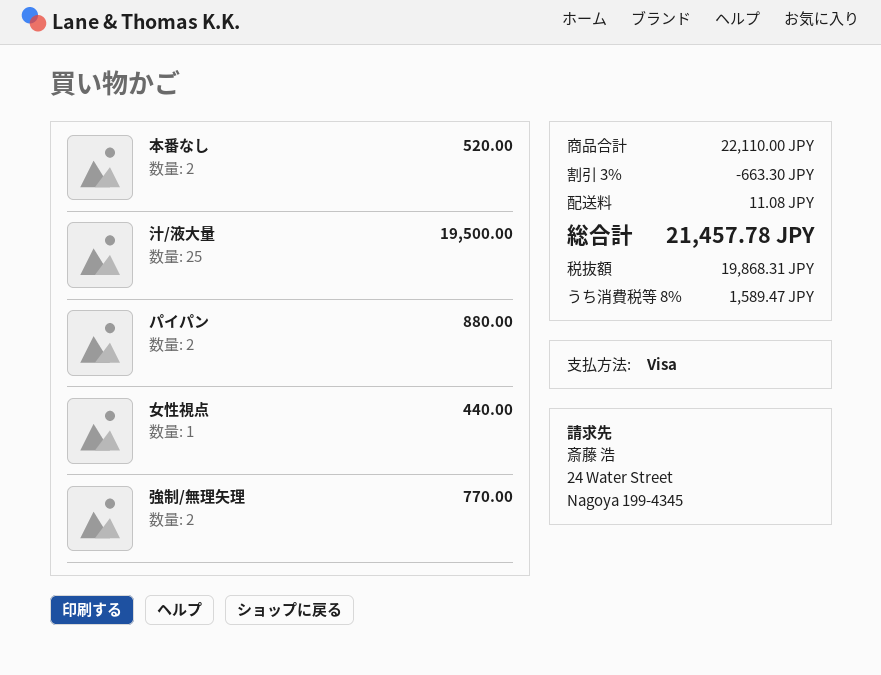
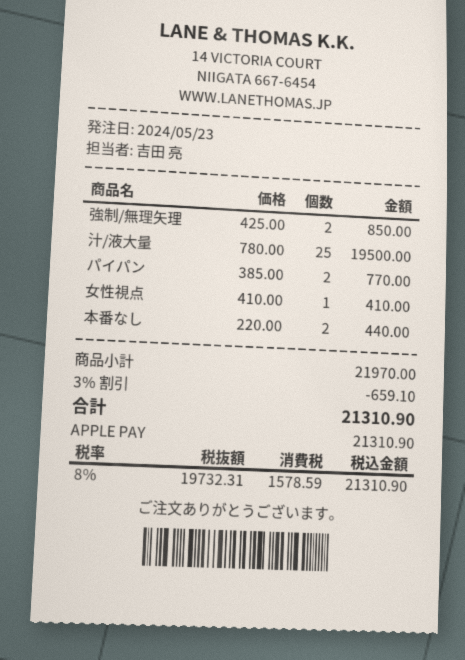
payment method: Visa -> Apple Pay
本番なし: 2 for 520.00 -> 2 for 440.00
パイパン: 2 for 880.00 -> 2 for 770.00
女性視点: 1 for 440.00 -> 1 for 410.00
強制/無理矢理: 2 for 770.00 -> 2 for 850.00
subtotal: 22110.00 -> 21970.00
discount: 3% = 663.30 -> 3% = 659.10
shipping: 11.08 -> none
net: 19868.31 -> 19732.31
tax: 8% = 1589.47 -> 8% = 1578.59
total: 21457.78 -> 21310.90

